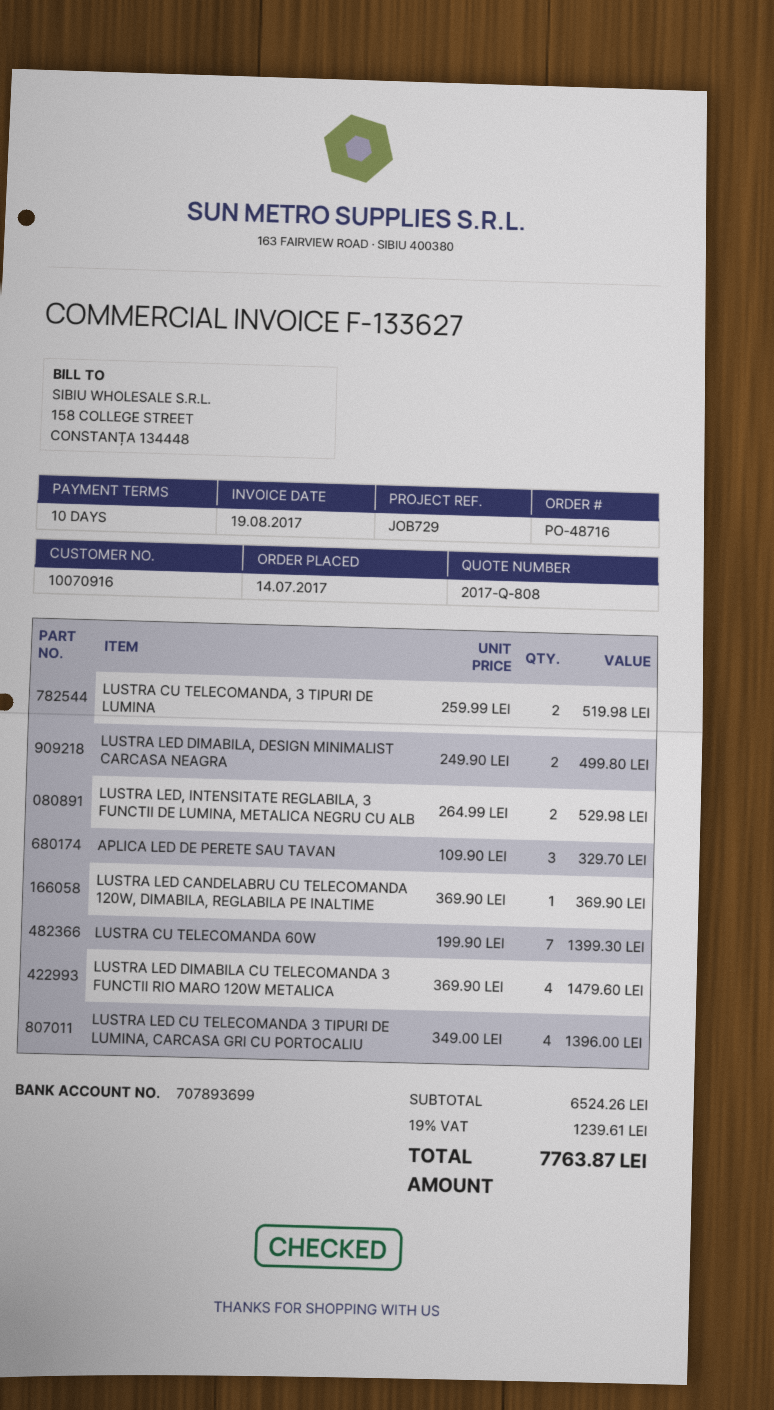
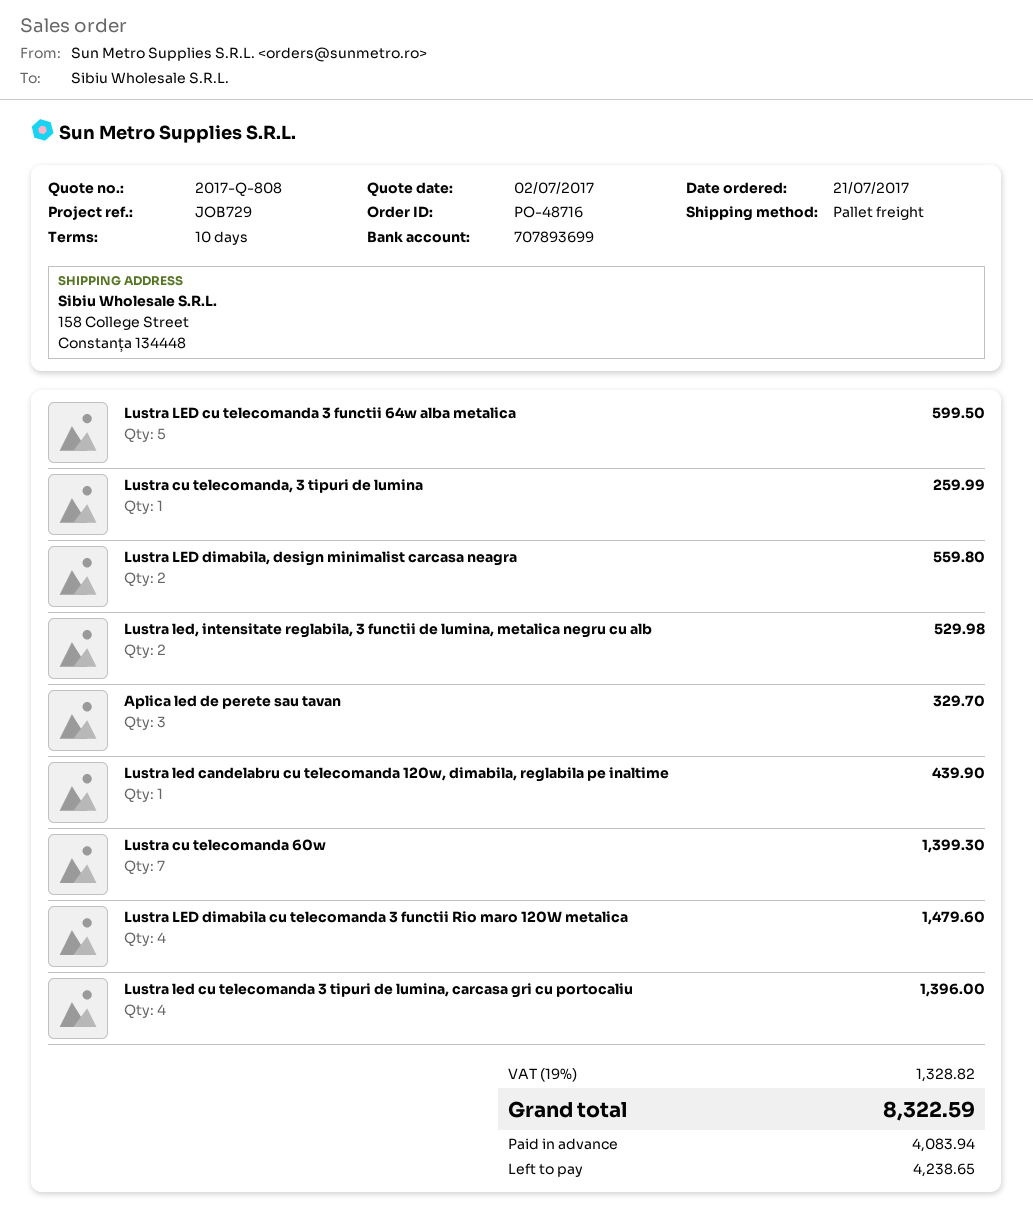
order date: 2017-07-14 -> 2017-07-21
LUSTRA CU TELECOMANDA, 3 TIPURI DE LUMINA: 2 for 519.98 -> 1 for 259.99
LUSTRA LED DIMABILA, DESIGN MINIMALIST CARCASA NEAGRA: 2 for 499.80 -> 2 for 559.80
LUSTRA LED CANDELABRU CU TELECOMANDA 120W, DIMABILA, REGLABILA PE INALTIME: 1 for 369.90 -> 1 for 439.90
Lustra LED cu telecomanda 3 functii 64w alba metalica: none -> 5 for 599.50
tax: 19% = 1239.61 -> 19% = 1328.82
total: 7763.87 -> 8322.59

